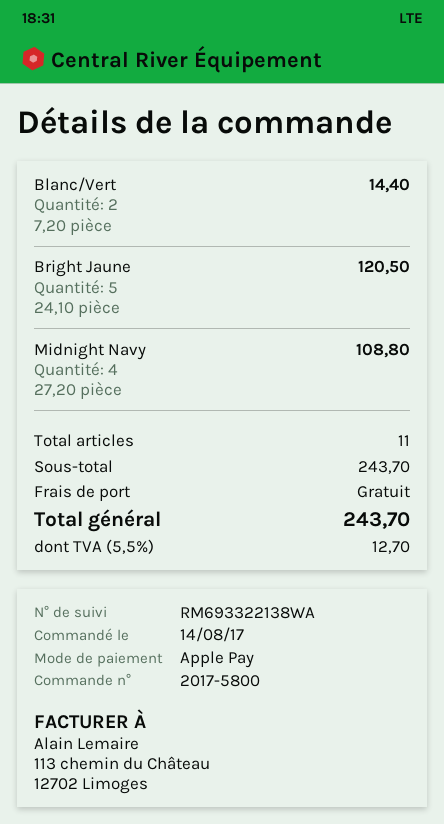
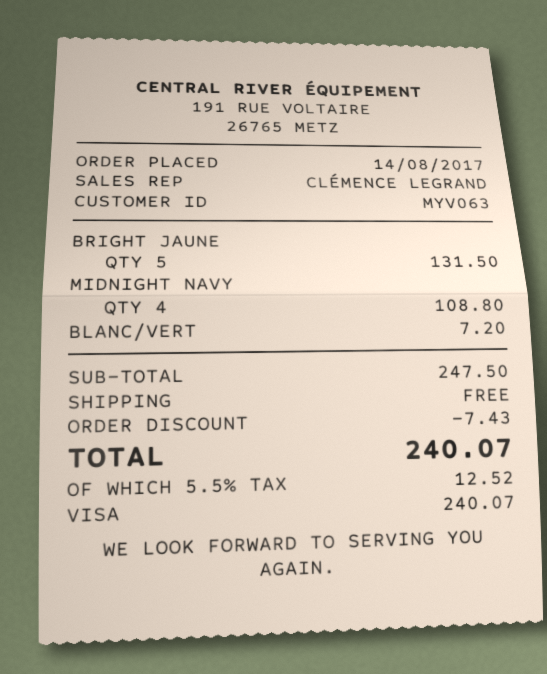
payment method: Apple Pay -> Visa
Blanc/Vert: 2 for 14.40 -> 1 for 7.20
Bright Jaune: 5 for 120.50 -> 5 for 131.50
subtotal: 243.70 -> 247.50
discount: none -> 7.43
tax: 5.5% = 12.70 -> 5.5% = 12.52
total: 243.70 -> 240.07

